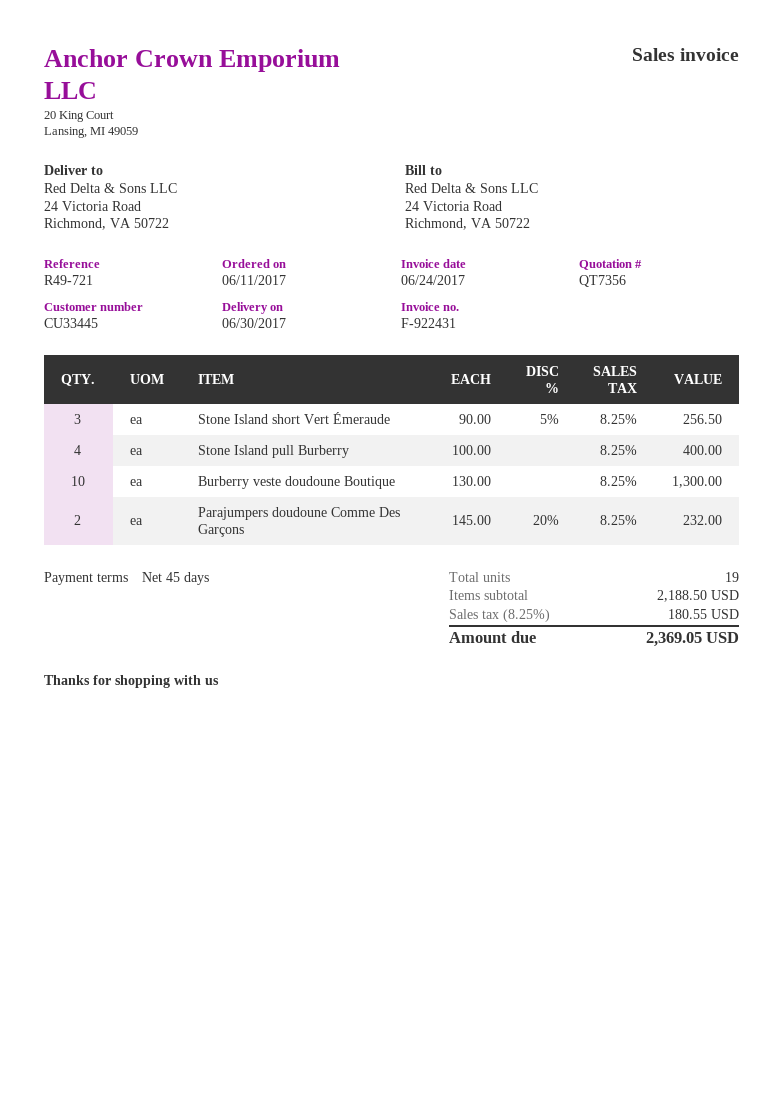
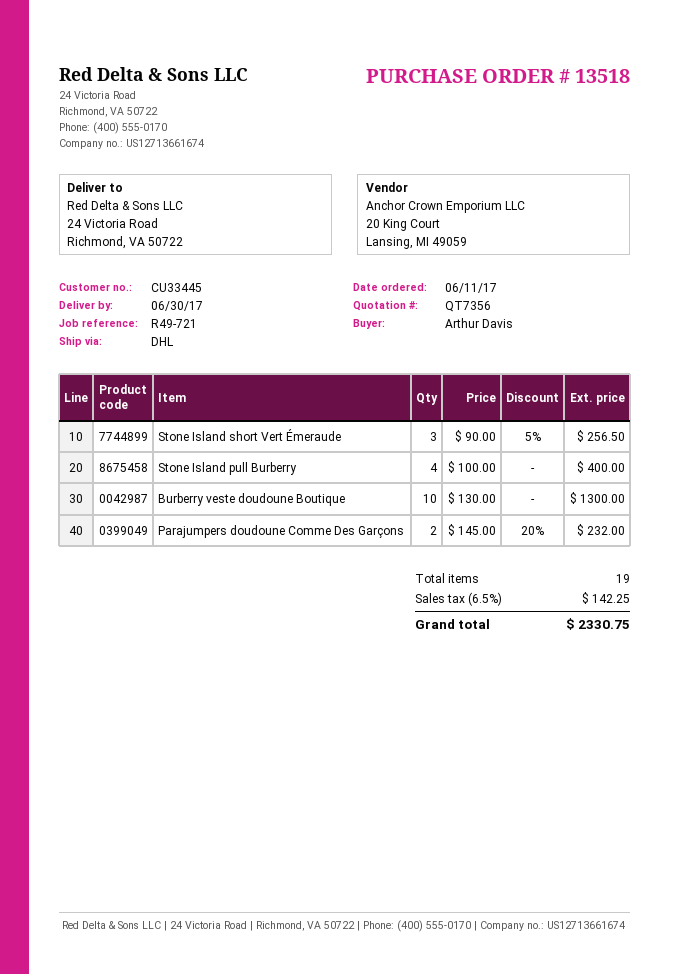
tax: 8.25% = 180.55 -> 6.5% = 142.25
total: 2369.05 -> 2330.75

